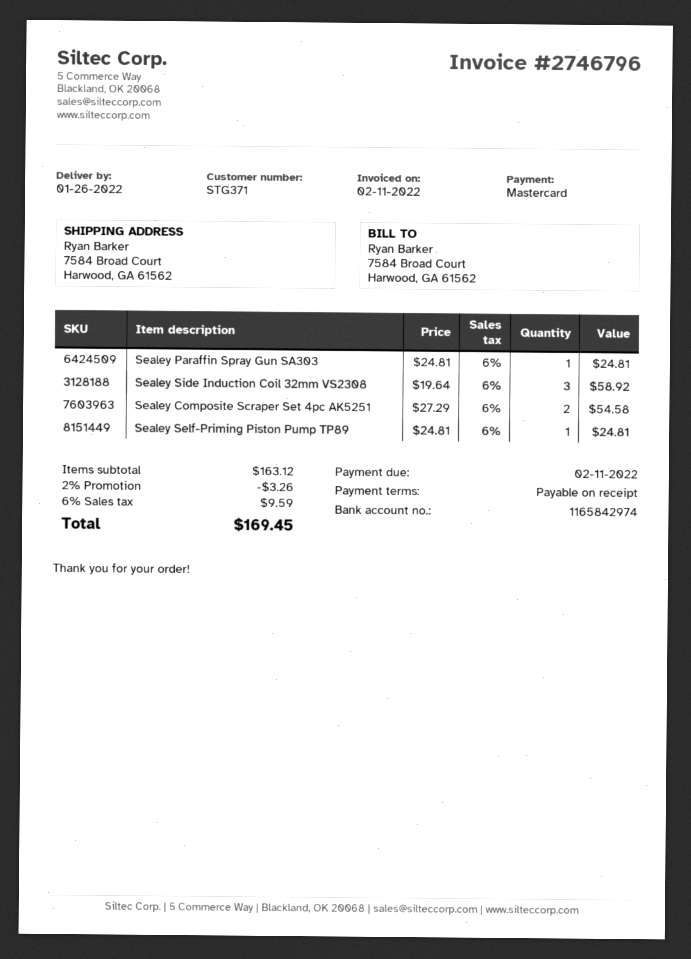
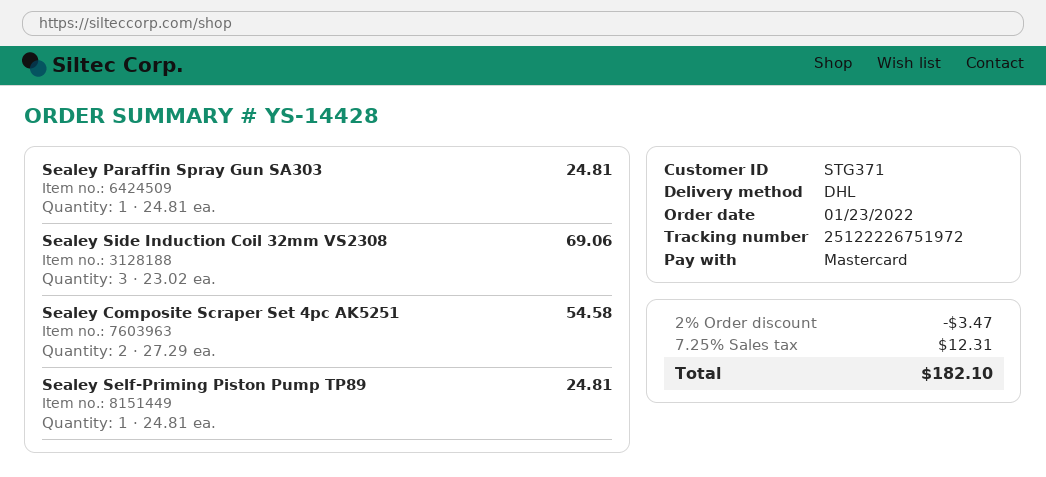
Sealey Side Induction Coil 32mm VS2308: 3 x 19.64 = 58.92 -> 3 x 23.02 = 69.06
discount: 2% = 3.26 -> 2% = 3.47
tax: 6% = 9.59 -> 7.25% = 12.31
total: 169.45 -> 182.10

